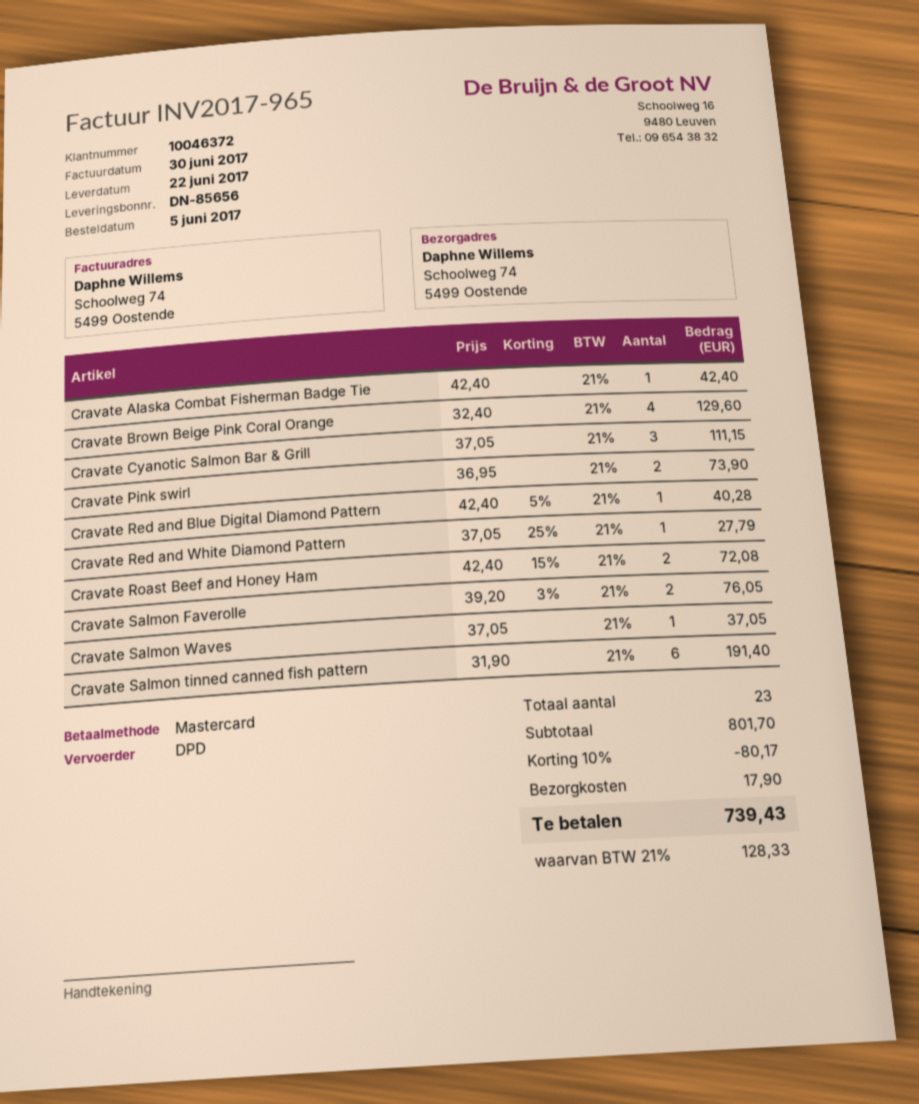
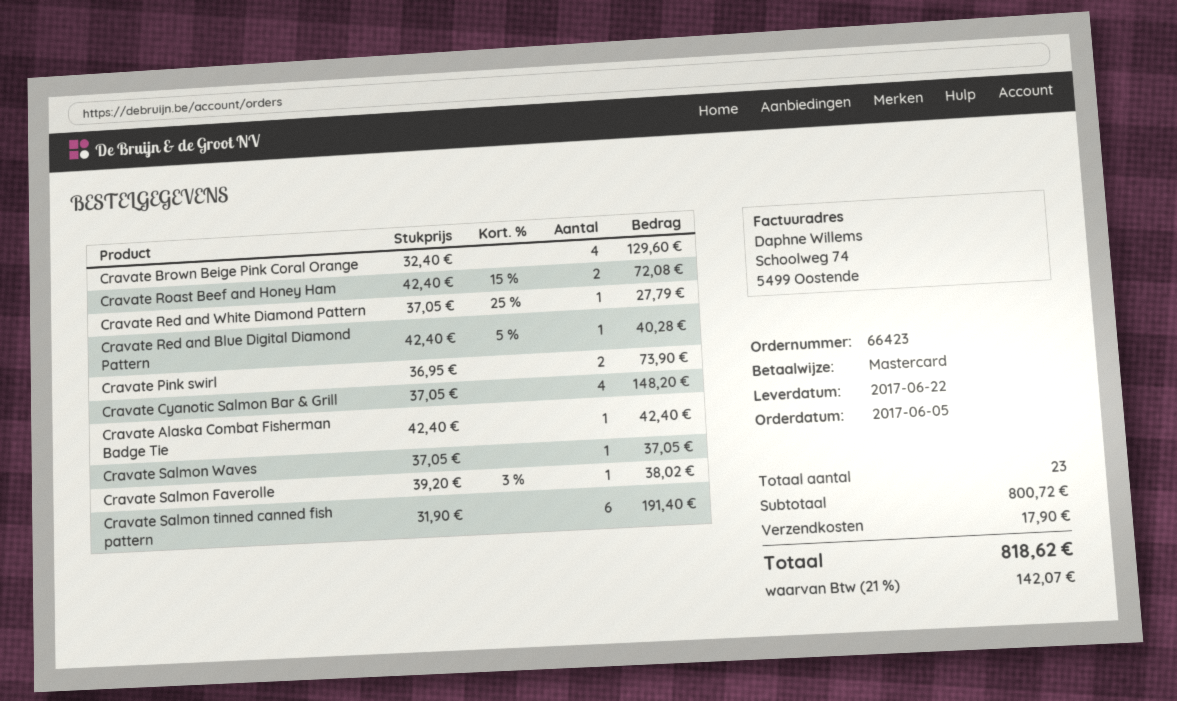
Cravate Cyanotic Salmon Bar & Grill: 3 x 37.05 = 111.15 -> 4 x 37.05 = 148.20
Cravate Salmon Faverolle: 2 x 39.20 - 3% = 76.05 -> 1 x 39.20 - 3% = 38.02
subtotal: 801.70 -> 800.72
discount: 10% = 80.17 -> none
tax: 21% = 128.33 -> 21% = 142.07
total: 739.43 -> 818.62

